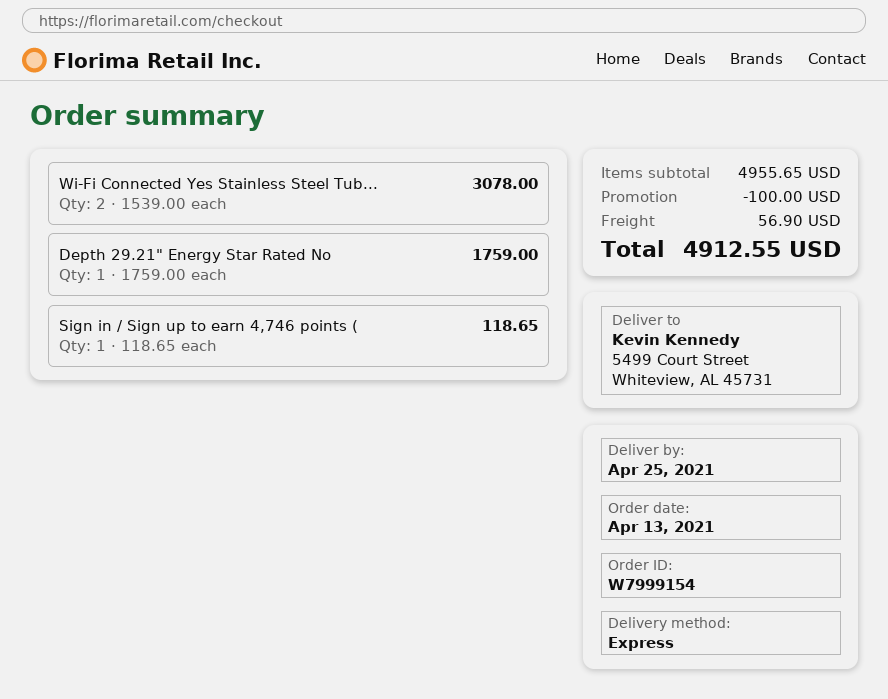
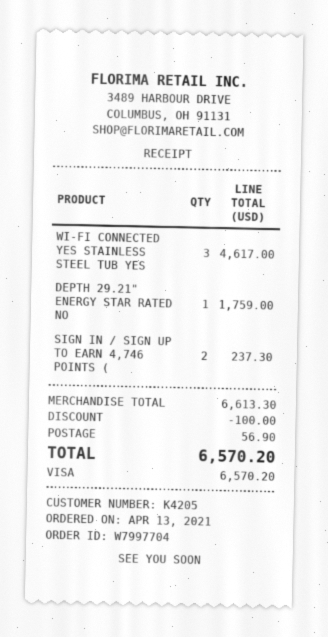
order number: W7999154 -> W7997704
Wi-Fi Connected Yes Stainless Steel Tub...: 2 for 3078.00 -> 3 for 4617.00
Sign in / Sign up to earn 4,746 points (: 1 for 118.65 -> 2 for 237.30
subtotal: 4955.65 -> 6613.30
total: 4912.55 -> 6570.20

